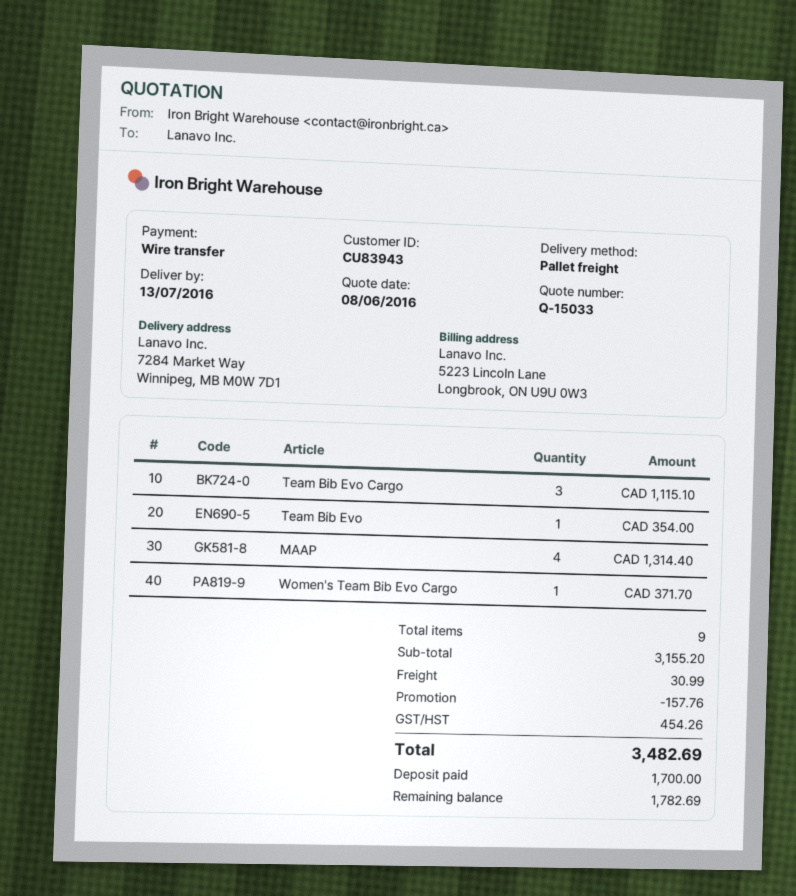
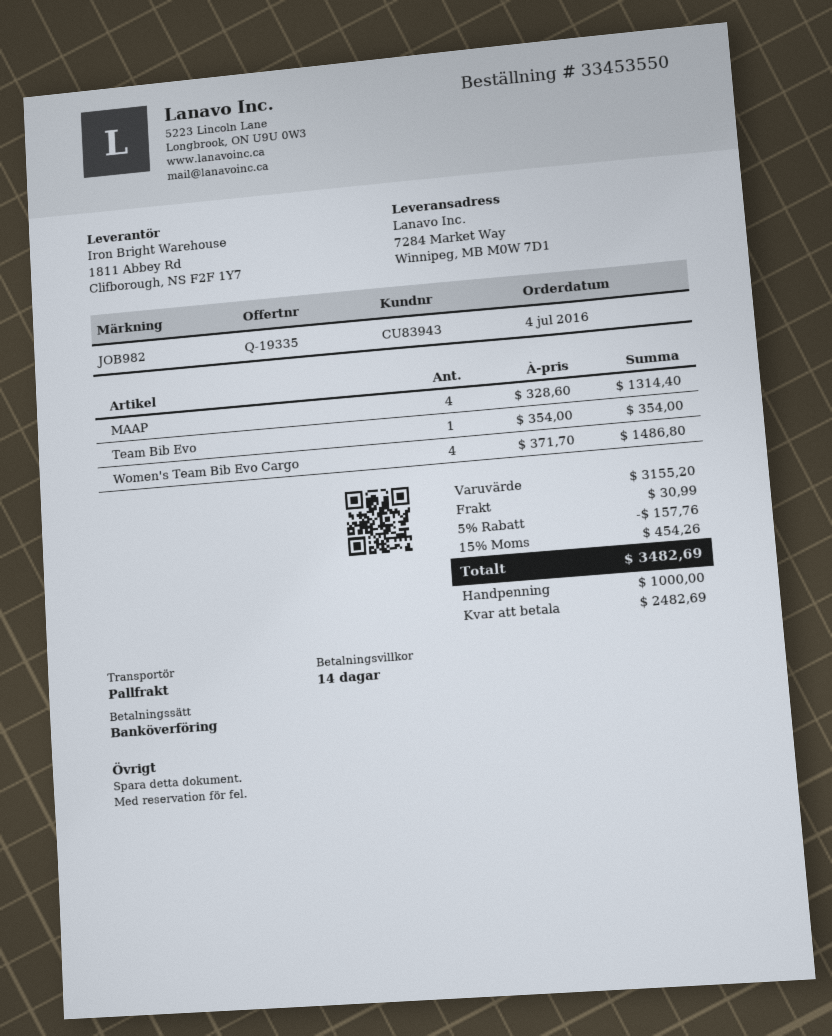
quote number: Q-15033 -> Q-19335
Team Bib Evo Cargo: 3 for 1115.10 -> none
Women's Team Bib Evo Cargo: 1 for 371.70 -> 4 for 1486.80
deposit: 1700.00 -> 1000.00
balance: 1782.69 -> 2482.69

